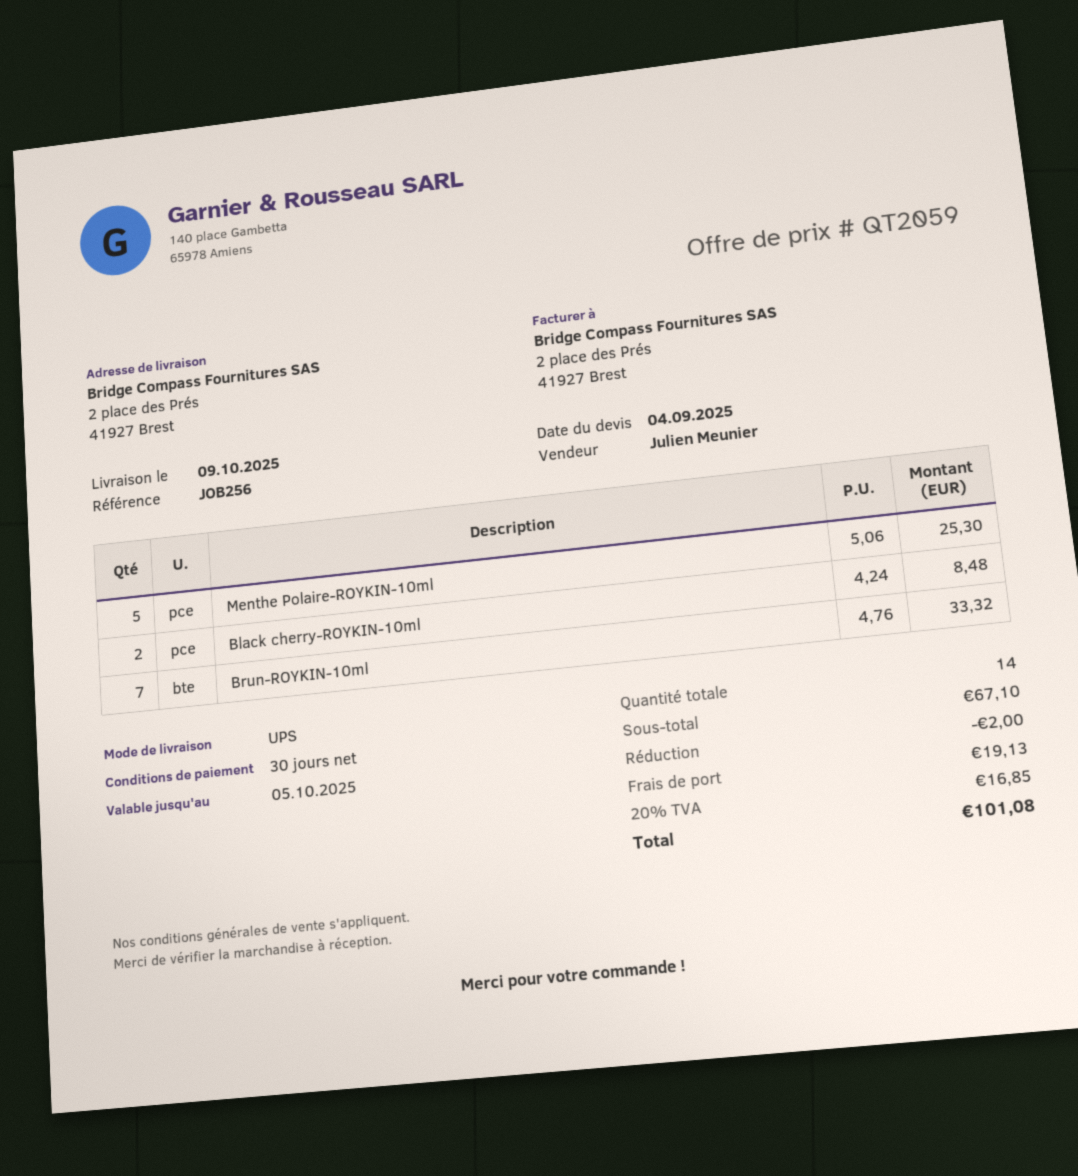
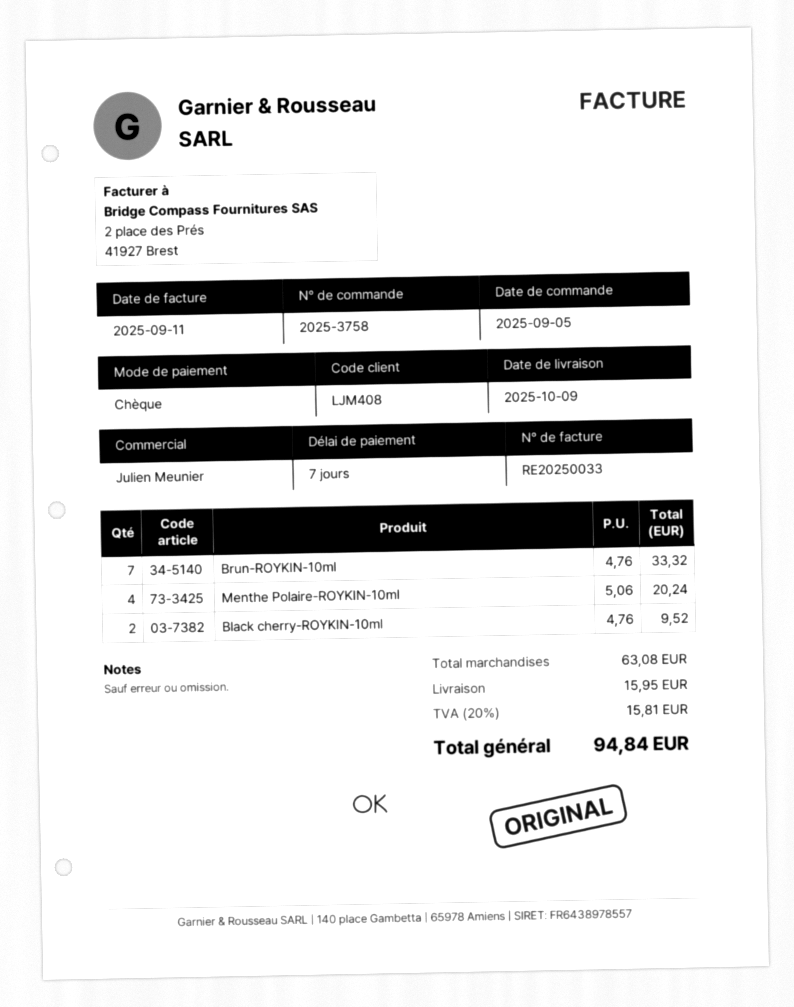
payment terms: 30 days -> 7 days
Menthe Polaire-ROYKIN-10ml: 5 x 5.06 = 25.30 -> 4 x 5.06 = 20.24
Black cherry-ROYKIN-10ml: 2 x 4.24 = 8.48 -> 2 x 4.76 = 9.52
subtotal: 67.10 -> 63.08
discount: 2.00 -> none
shipping: 19.13 -> 15.95
tax: 20% = 16.85 -> 20% = 15.81
total: 101.08 -> 94.84

